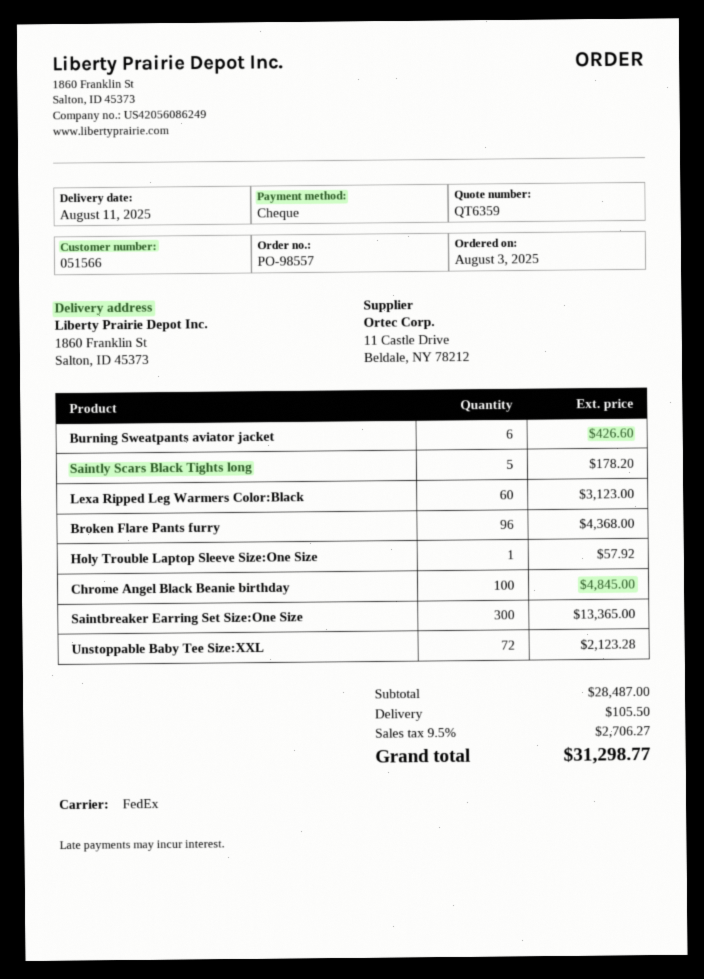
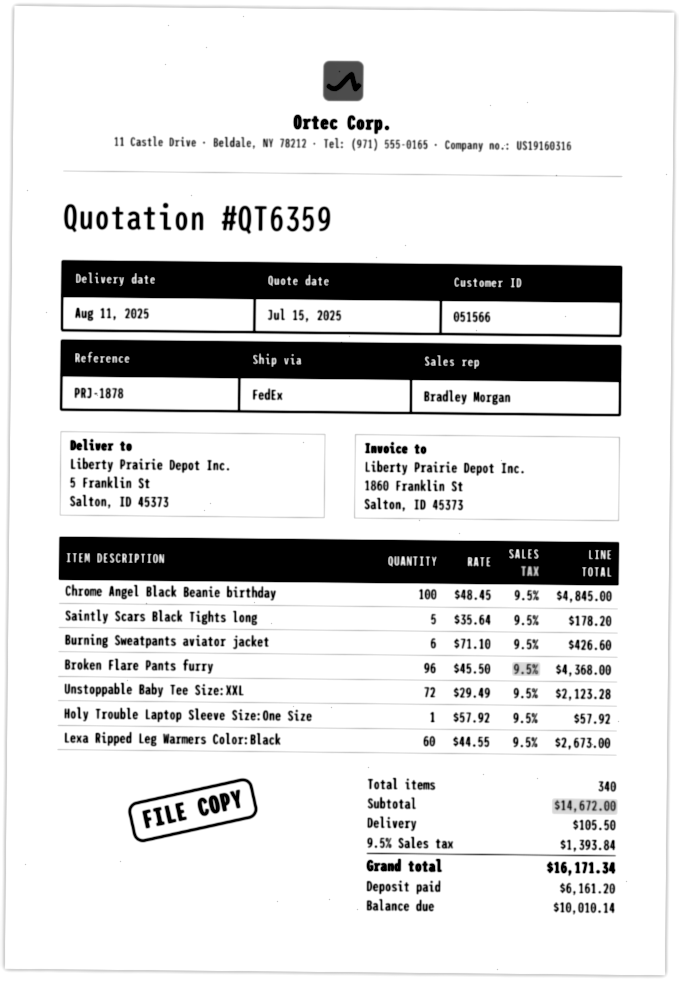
ship to: 1860 Franklin St, Salton, ID 45373 -> 5 Franklin St, Salton, ID 45373
Lexa Ripped Leg Warmers Color:Black: 60 for 3123.00 -> 60 for 2673.00
Saintbreaker Earring Set Size:One Size: 300 for 13365.00 -> none
subtotal: 28487.00 -> 14672.00
tax: 9.5% = 2706.27 -> 9.5% = 1393.84
total: 31298.77 -> 16171.34

